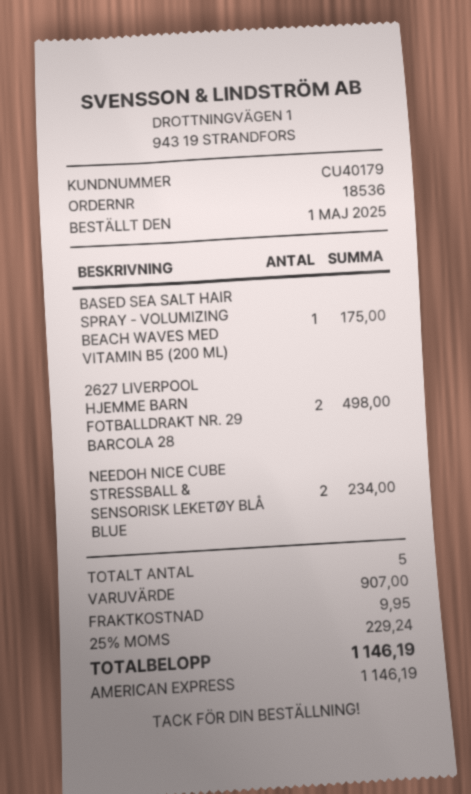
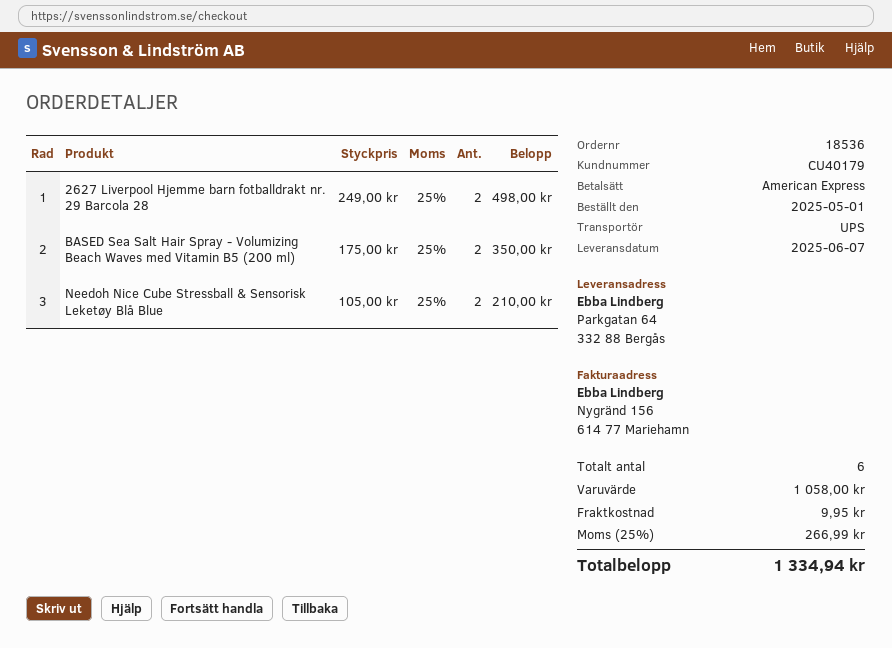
BASED SEA SALT HAIR SPRAY - VOLUMIZING BEACH WAVES MED VITAMIN B5 (200 ML): 1 for 175.00 -> 2 for 350.00
NEEDOH NICE CUBE STRESSBALL & SENSORISK LEKETØY BLÅ BLUE: 2 for 234.00 -> 2 for 210.00
total quantity: 5 -> 6
subtotal: 907.00 -> 1058.00
tax: 25% = 229.24 -> 25% = 266.99
total: 1146.19 -> 1334.94

